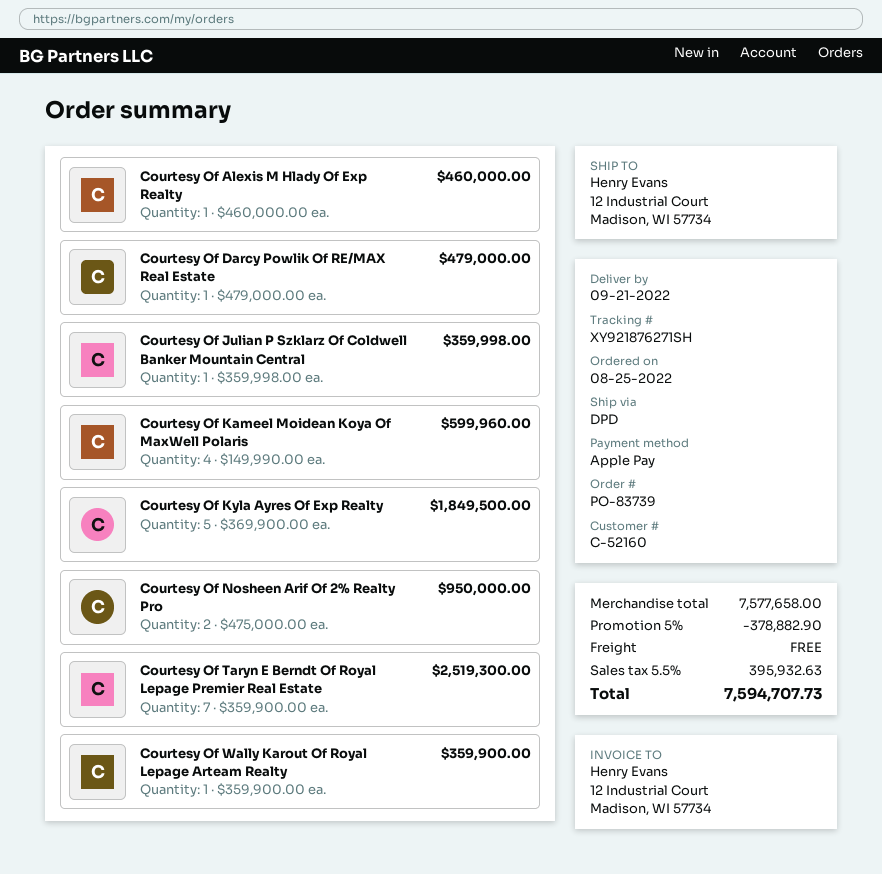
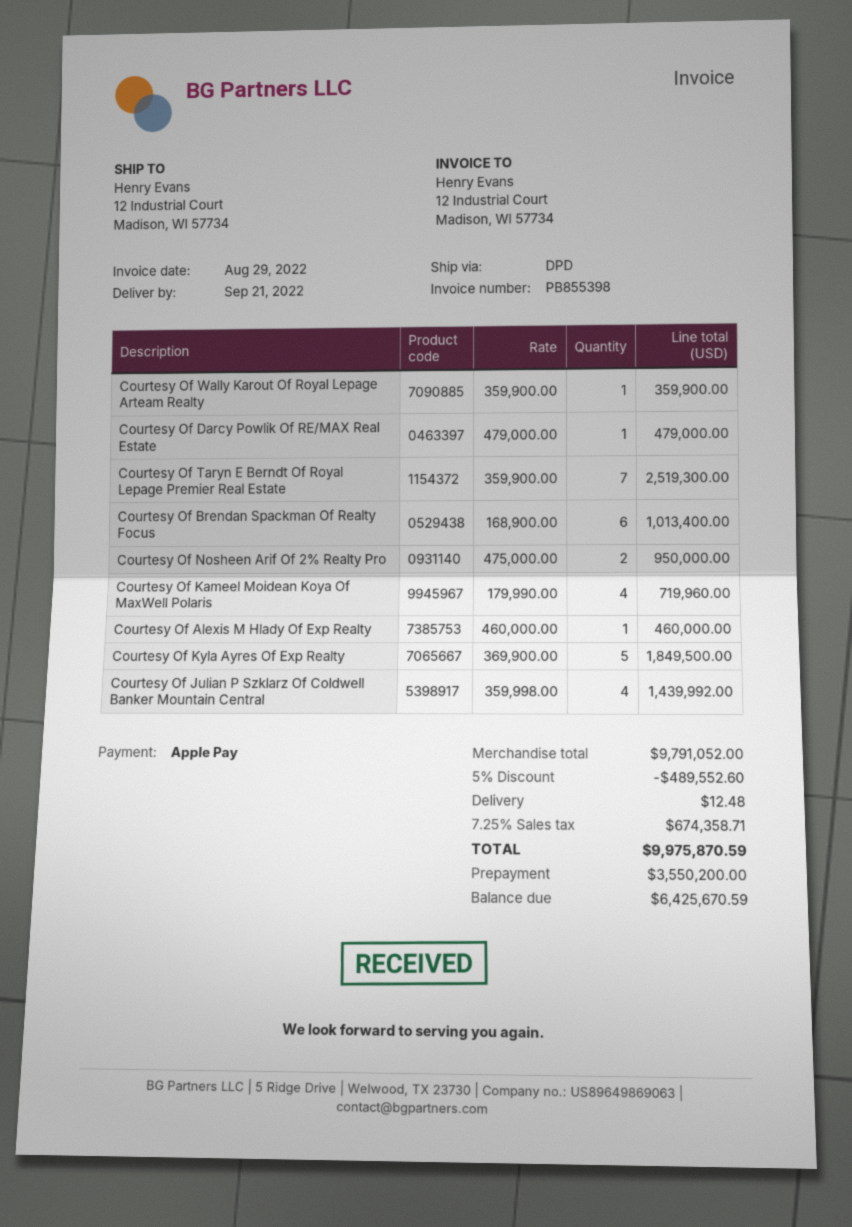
Courtesy Of Julian P Szklarz Of Coldwell Banker Mountain Central: 1 x 359998.00 = 359998.00 -> 4 x 359998.00 = 1439992.00
Courtesy Of Kameel Moidean Koya Of MaxWell Polaris: 4 x 149990.00 = 599960.00 -> 4 x 179990.00 = 719960.00
Courtesy Of Brendan Spackman Of Realty Focus: none -> 6 x 168900.00 = 1013400.00
subtotal: 7577658.00 -> 9791052.00
discount: 5% = 378882.90 -> 5% = 489552.60
shipping: 0.00 -> 12.48
tax: 5.5% = 395932.63 -> 7.25% = 674358.71
total: 7594707.73 -> 9975870.59

